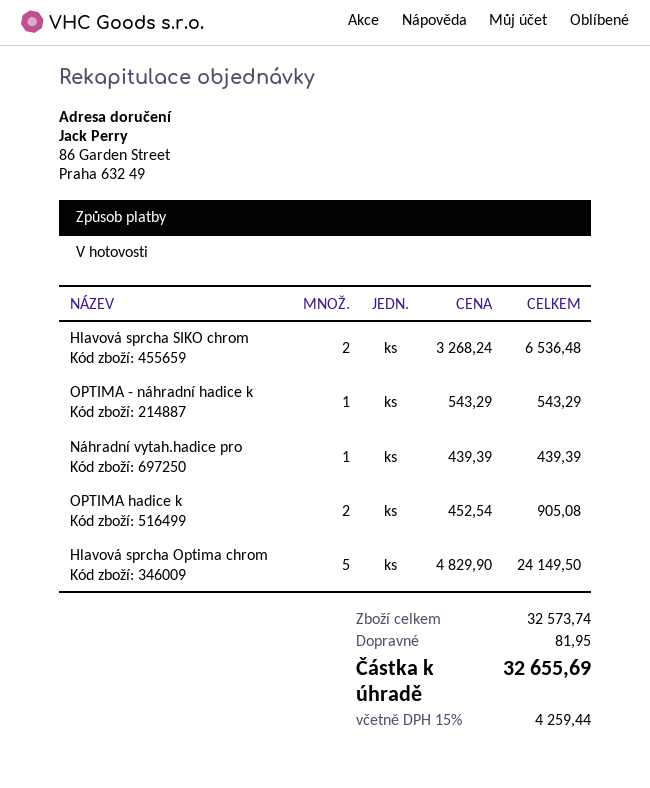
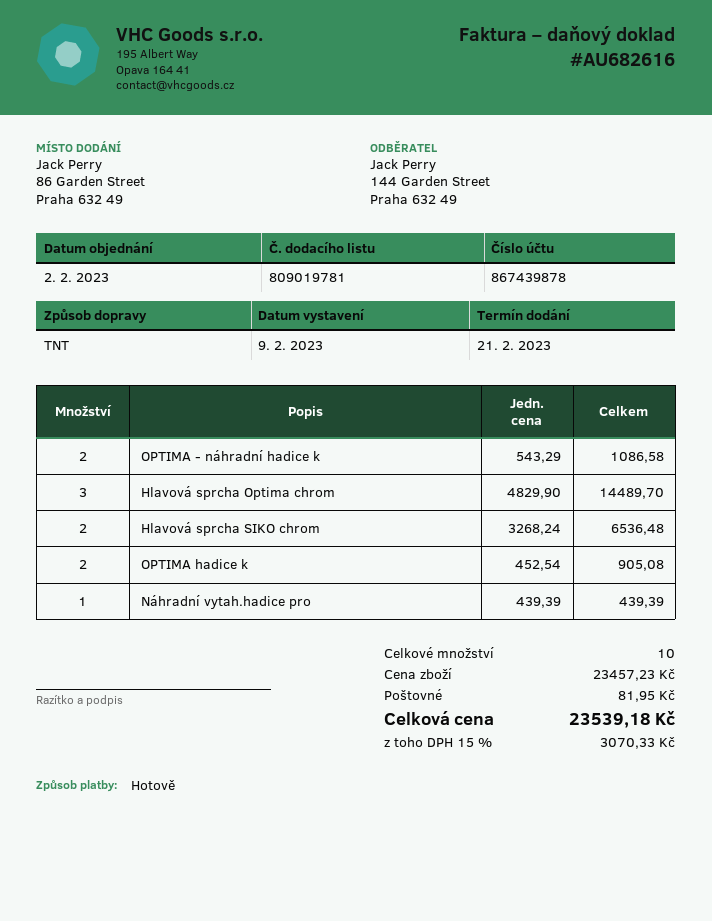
OPTIMA - náhradní hadice k: 1 x 543.29 = 543.29 -> 2 x 543.29 = 1086.58
Hlavová sprcha Optima chrom: 5 x 4829.90 = 24149.50 -> 3 x 4829.90 = 14489.70
subtotal: 32573.74 -> 23457.23
tax: 15% = 4259.44 -> 15% = 3070.33
total: 32655.69 -> 23539.18

